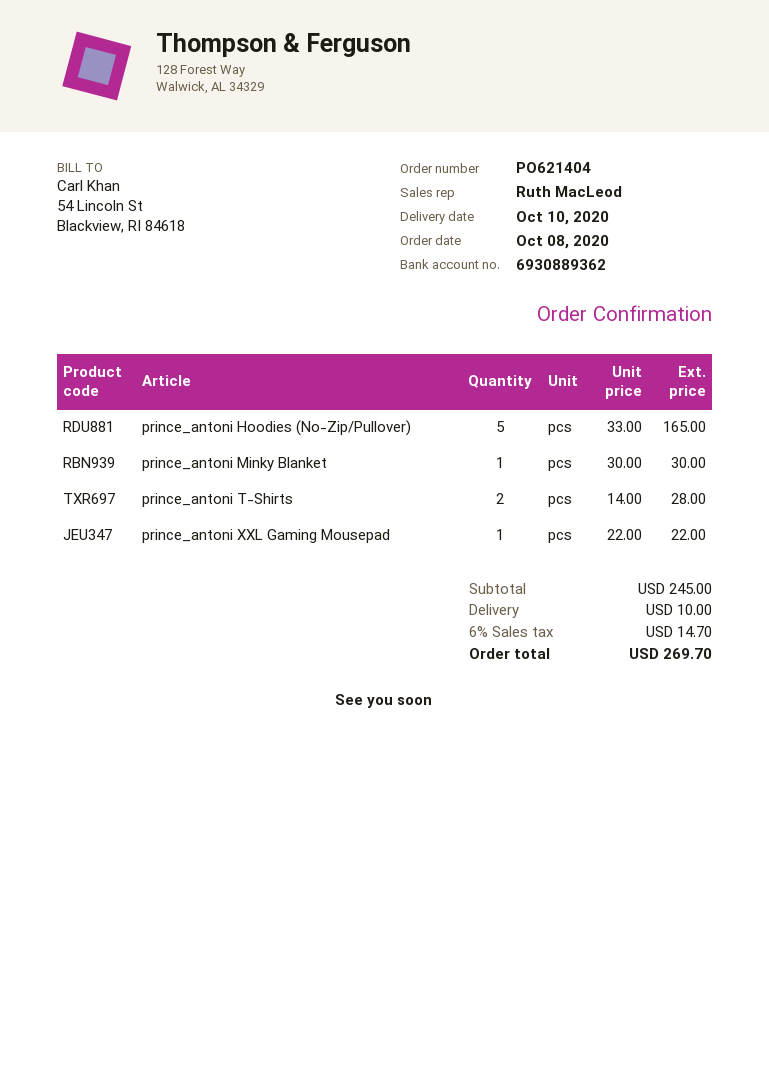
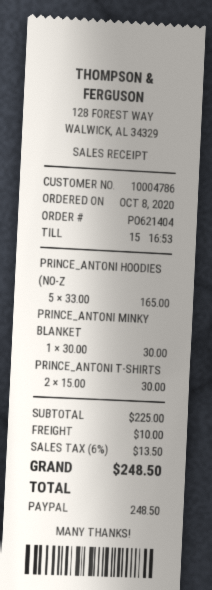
prince_antoni T-Shirts: 2 x 14.00 = 28.00 -> 2 x 15.00 = 30.00
prince_antoni XXL Gaming Mousepad: 1 x 22.00 = 22.00 -> none
subtotal: 245.00 -> 225.00
tax: 6% = 14.70 -> 6% = 13.50
total: 269.70 -> 248.50

